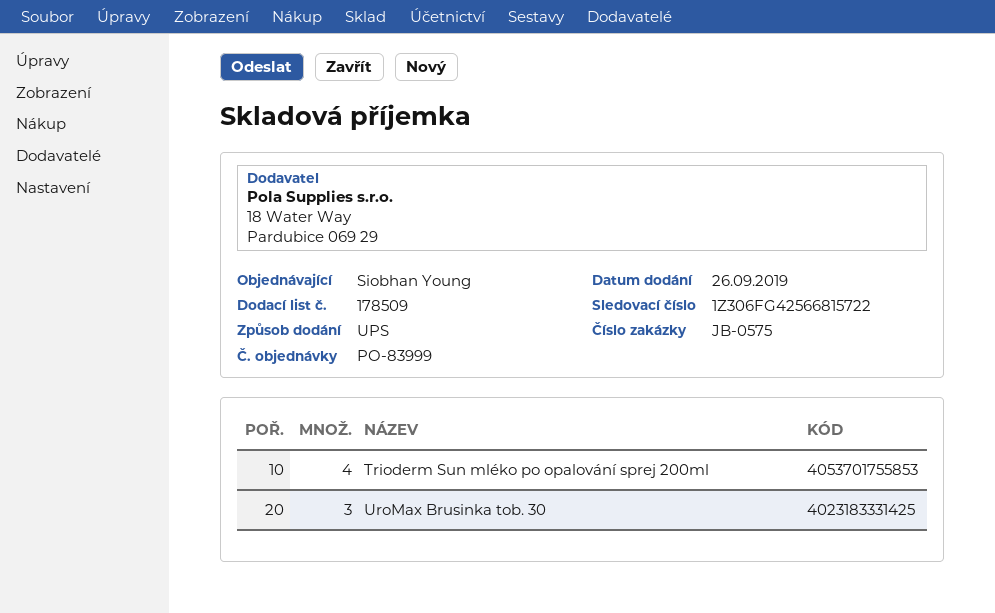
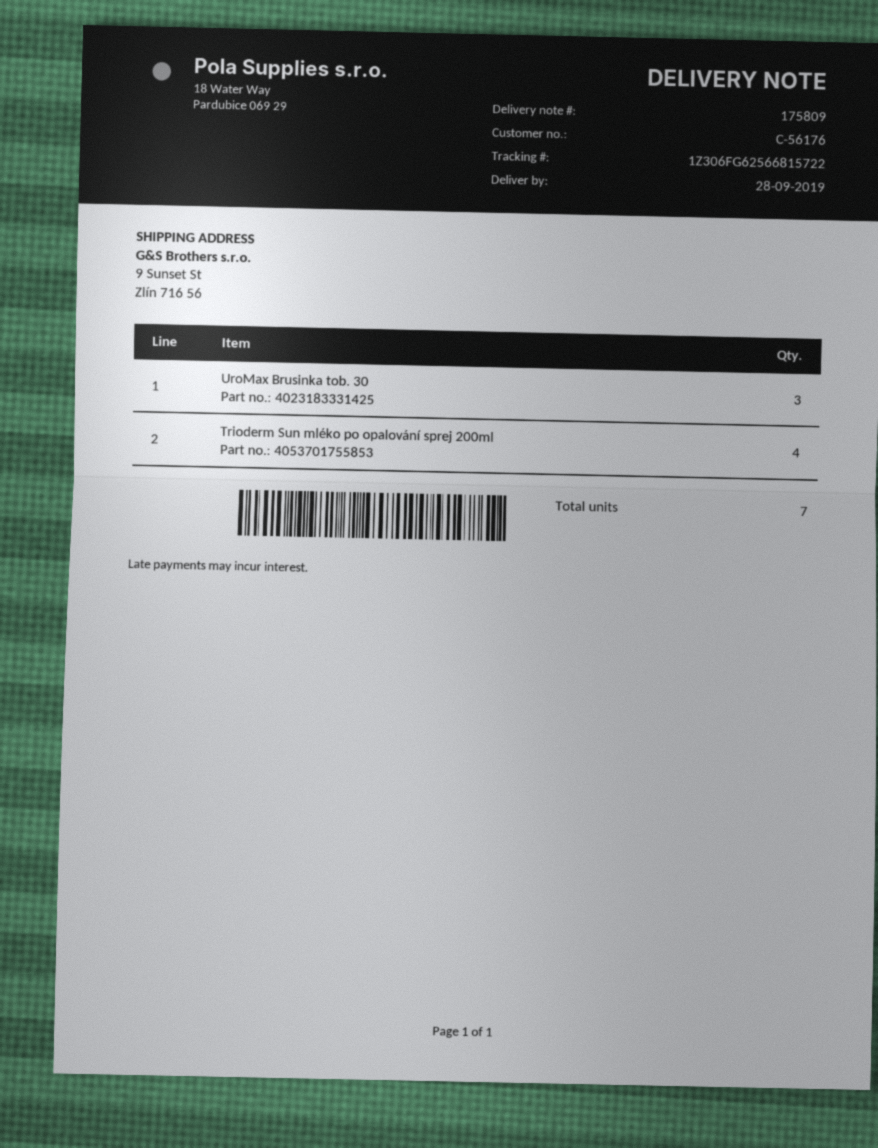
delivery note number: 178509 -> 175809
delivery date: 2019-09-26 -> 2019-09-28
tracking number: 1Z306FG42566815722 -> 1Z306FG62566815722

